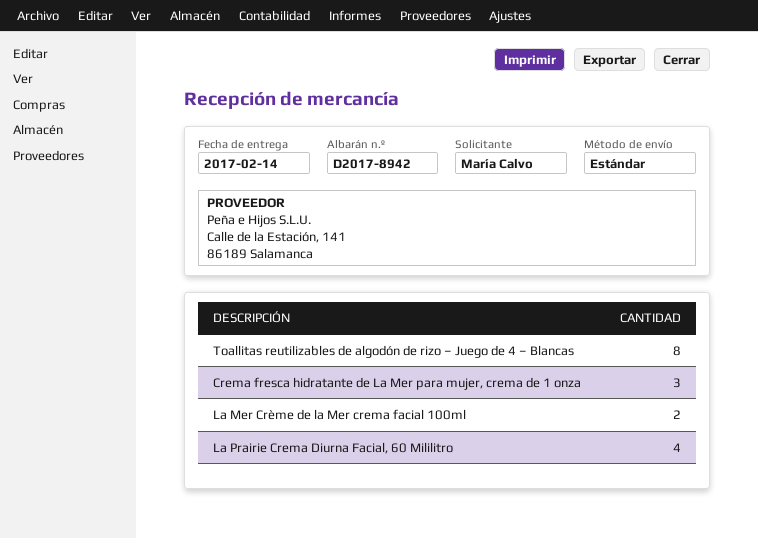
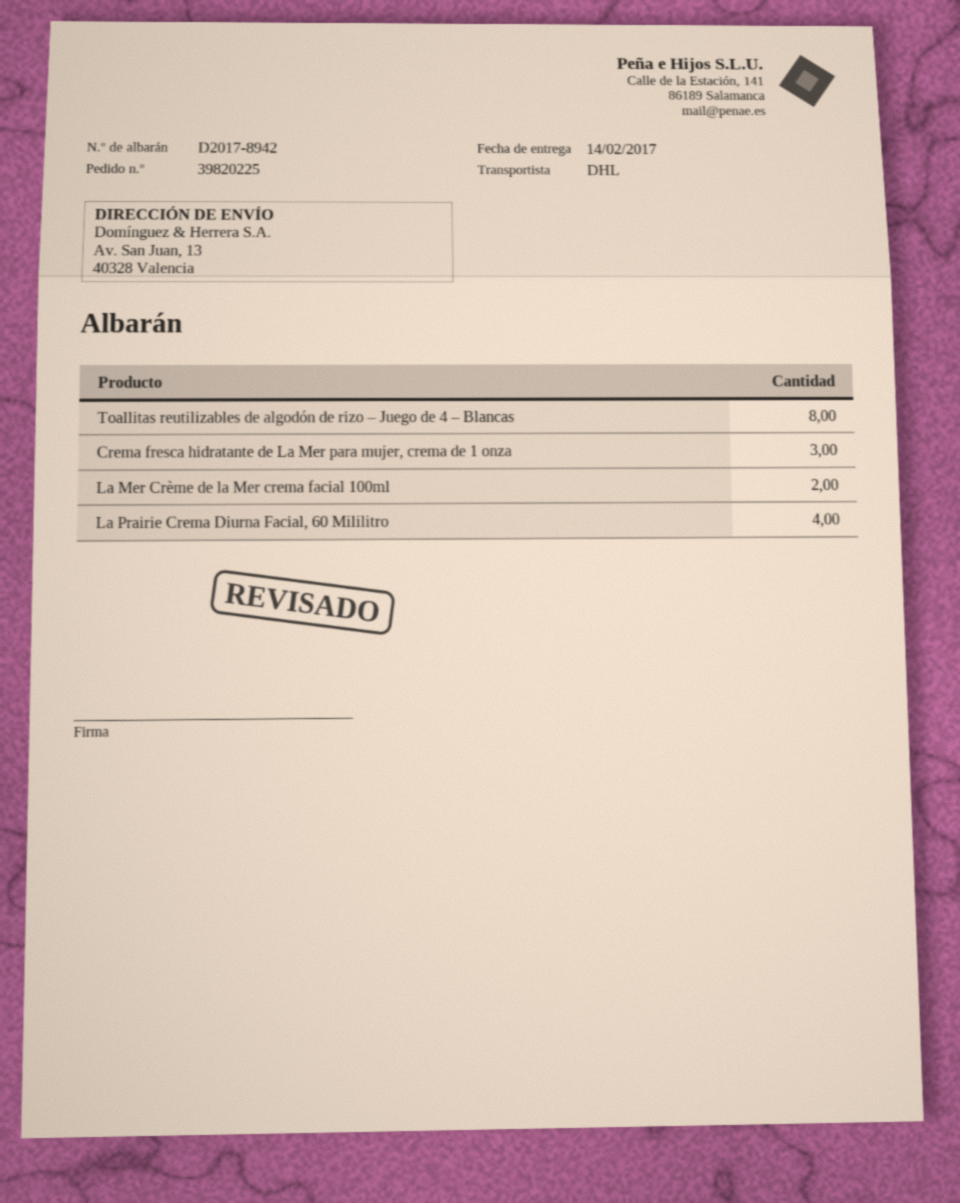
shipping method: standard -> DHL

